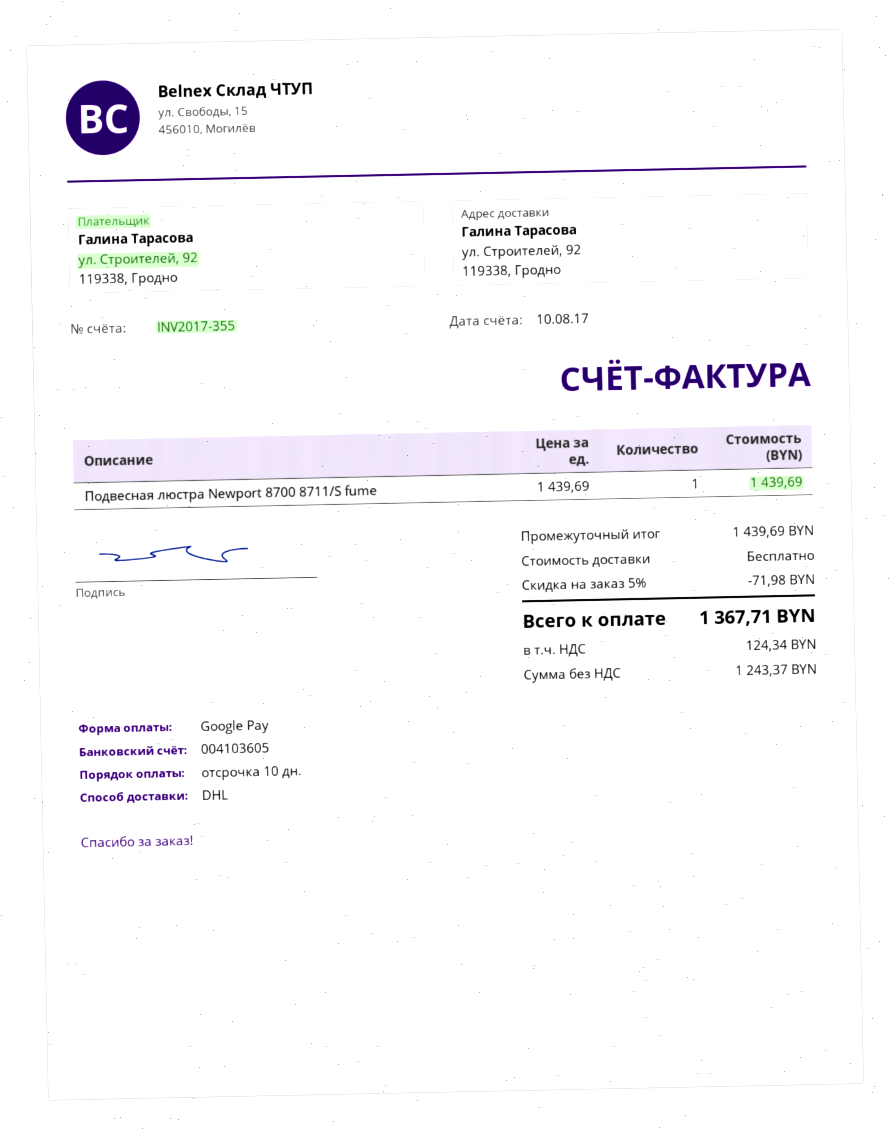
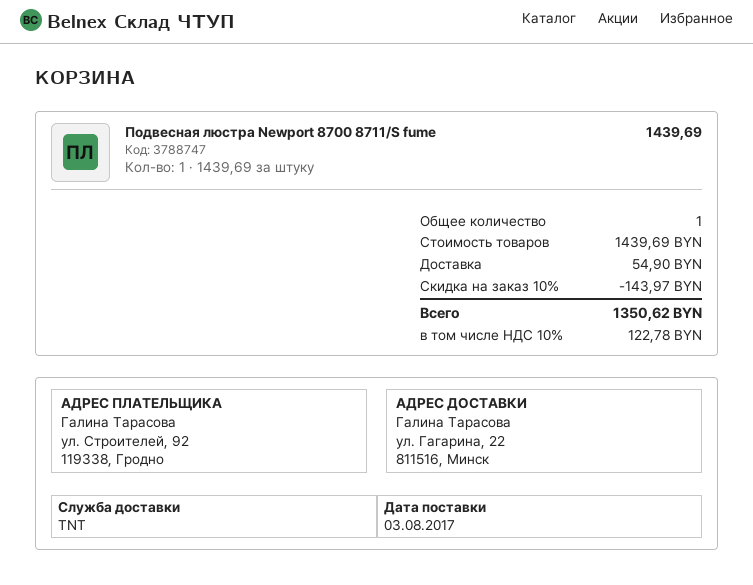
shipping method: DHL -> TNT
ship to: ул. Строителей, 92, 119338, Гродно -> ул. Гагарина, 22, 811516, Минск
discount: 5% = 71.98 -> 10% = 143.97
shipping: 0.00 -> 54.90
tax: 124.34 -> 122.78
total: 1367.71 -> 1350.62

